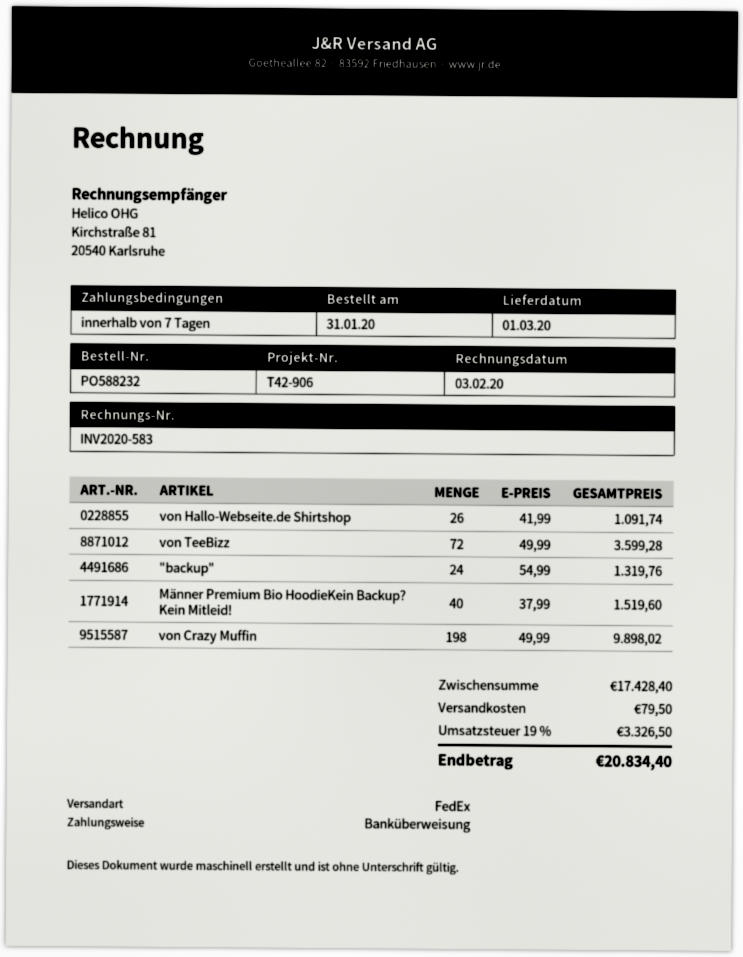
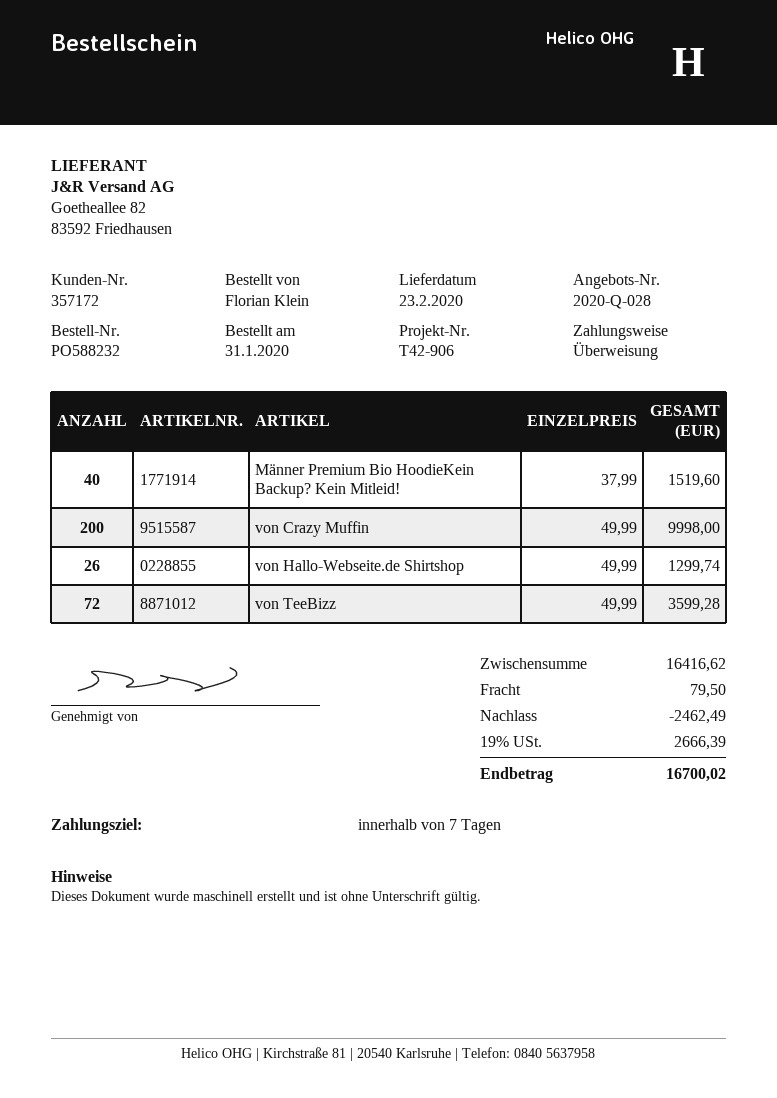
delivery date: 2020-03-01 -> 2020-02-23
von Hallo-Webseite.de Shirtshop: 26 x 41.99 = 1091.74 -> 26 x 49.99 = 1299.74
"backup": 24 x 54.99 = 1319.76 -> none
von Crazy Muffin: 198 x 49.99 = 9898.02 -> 200 x 49.99 = 9998.00
subtotal: 17428.40 -> 16416.62
discount: none -> 2462.49
tax: 19% = 3326.50 -> 19% = 2666.39
total: 20834.40 -> 16700.02

